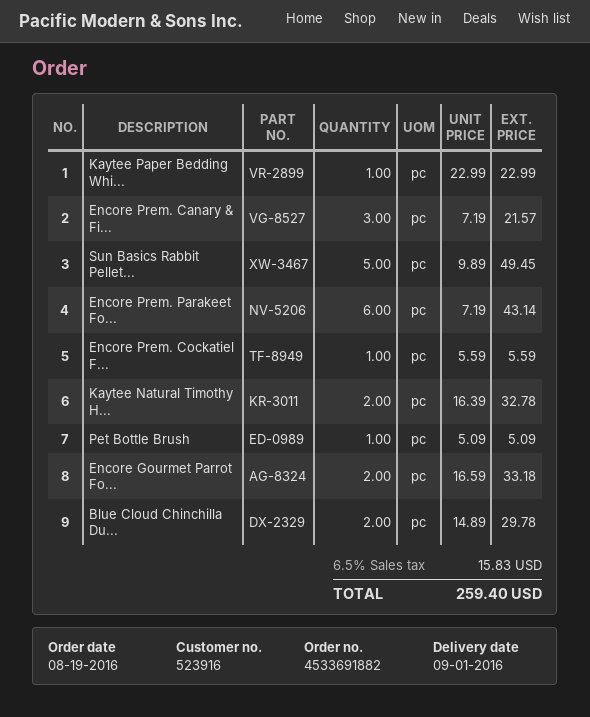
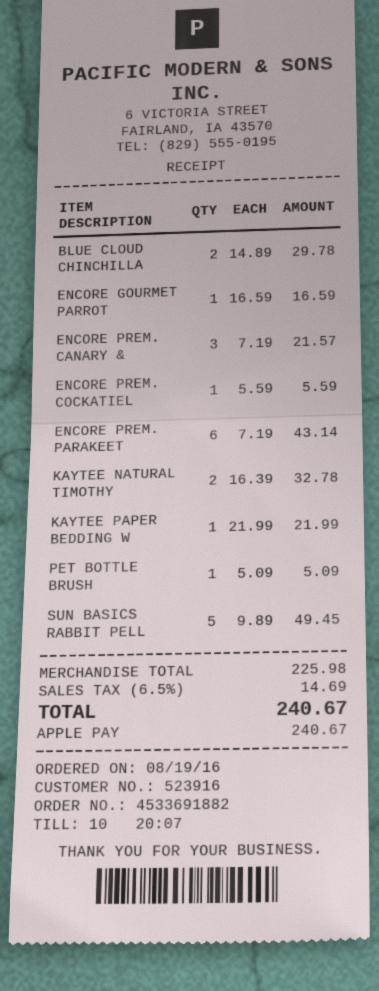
Kaytee Paper Bedding Whi...: 1 x 22.99 = 22.99 -> 1 x 21.99 = 21.99
Encore Gourmet Parrot Fo...: 2 x 16.59 = 33.18 -> 1 x 16.59 = 16.59
tax: 6.5% = 15.83 -> 6.5% = 14.69
total: 259.40 -> 240.67

